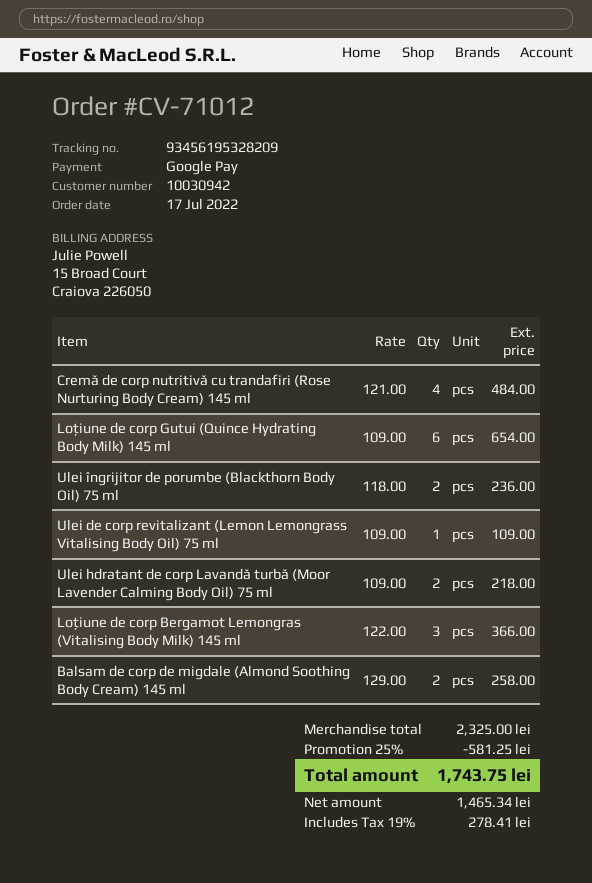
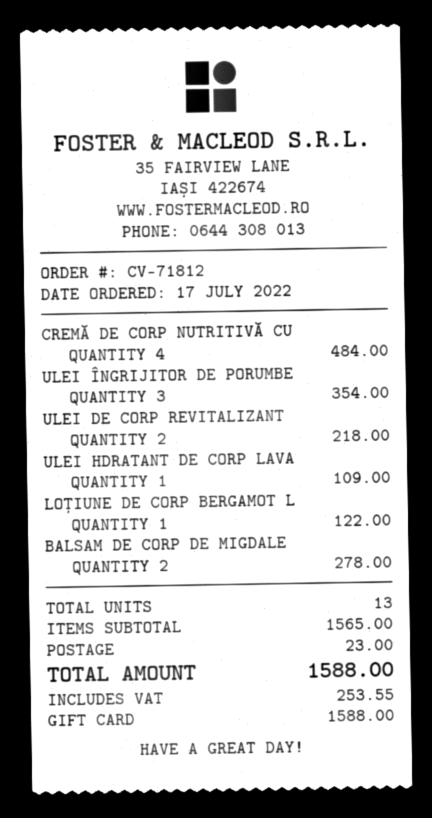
order number: CV-71012 -> CV-71812
payment method: Google Pay -> gift card
Loțiune de corp Gutui (Quince Hydrating Body Milk) 145 ml: 6 for 654.00 -> none
Ulei îngrijitor de porumbe (Blackthorn Body Oil) 75 ml: 2 for 236.00 -> 3 for 354.00
Ulei de corp revitalizant (Lemon Lemongrass Vitalising Body Oil) 75 ml: 1 for 109.00 -> 2 for 218.00
Ulei hdratant de corp Lavandă turbă (Moor Lavender Calming Body Oil) 75 ml: 2 for 218.00 -> 1 for 109.00
Loțiune de corp Bergamot Lemongras (Vitalising Body Milk) 145 ml: 3 for 366.00 -> 1 for 122.00
Balsam de corp de migdale (Almond Soothing Body Cream) 145 ml: 2 for 258.00 -> 2 for 278.00
subtotal: 2325.00 -> 1565.00
discount: 25% = 581.25 -> none
shipping: none -> 23.00
tax: 278.41 -> 253.55
total: 1743.75 -> 1588.00

